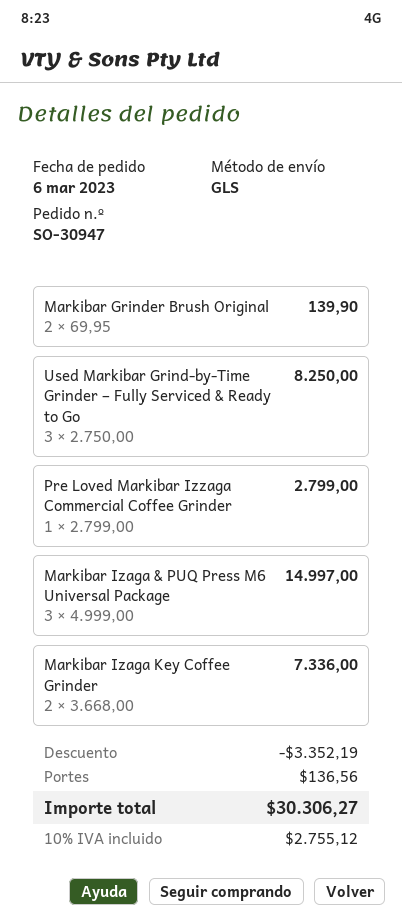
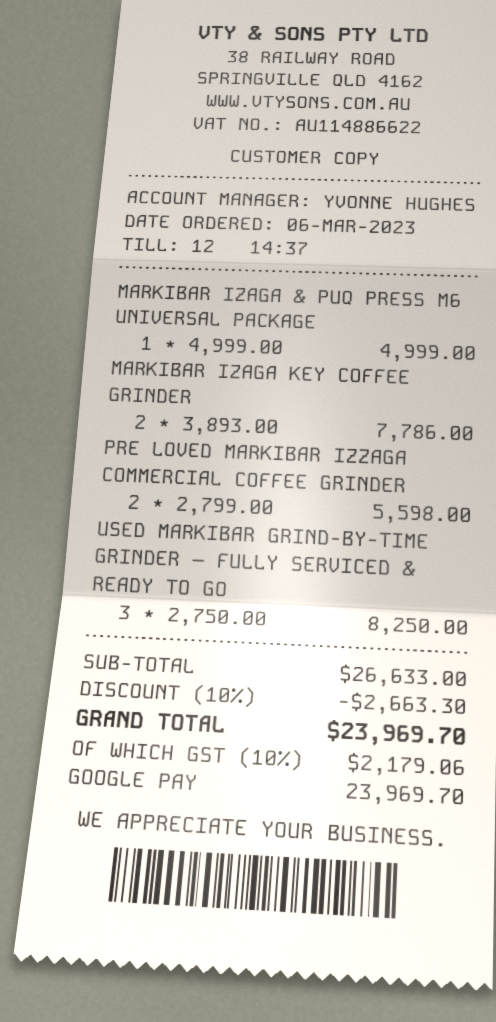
Markibar Grinder Brush Original: 2 x 69.95 = 139.90 -> none
Pre Loved Markibar Izzaga Commercial Coffee Grinder: 1 x 2799.00 = 2799.00 -> 2 x 2799.00 = 5598.00
Markibar Izaga & PUQ Press M6 Universal Package: 3 x 4999.00 = 14997.00 -> 1 x 4999.00 = 4999.00
Markibar Izaga Key Coffee Grinder: 2 x 3668.00 = 7336.00 -> 2 x 3893.00 = 7786.00
discount: 3352.19 -> 2663.30
shipping: 136.56 -> none
tax: 10% = 2755.12 -> 10% = 2179.06
total: 30306.27 -> 23969.70

